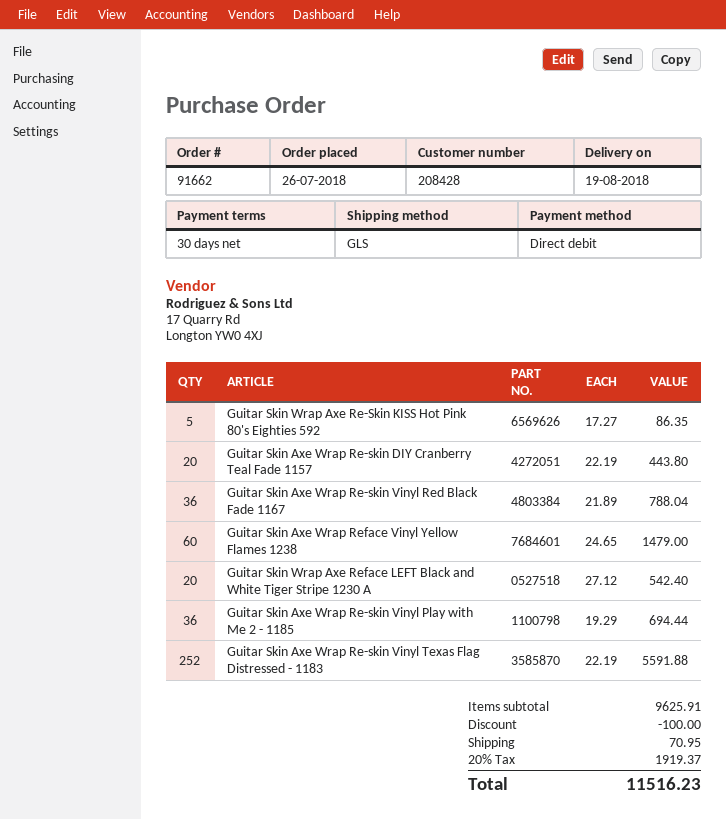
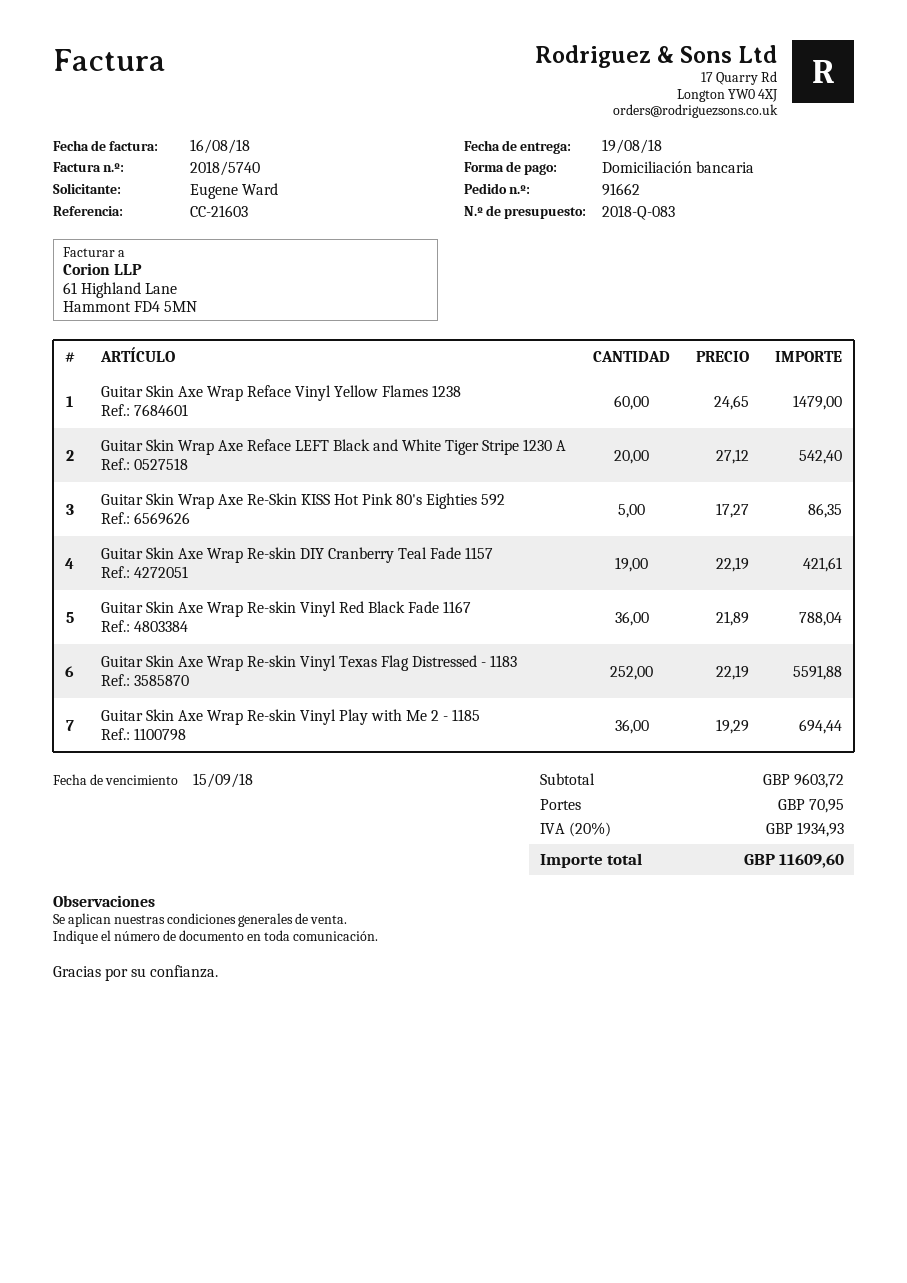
Guitar Skin Axe Wrap Re-skin DIY Cranberry Teal Fade 1157: 20 x 22.19 = 443.80 -> 19 x 22.19 = 421.61
subtotal: 9625.91 -> 9603.72
discount: 100.00 -> none
tax: 20% = 1919.37 -> 20% = 1934.93
total: 11516.23 -> 11609.60

